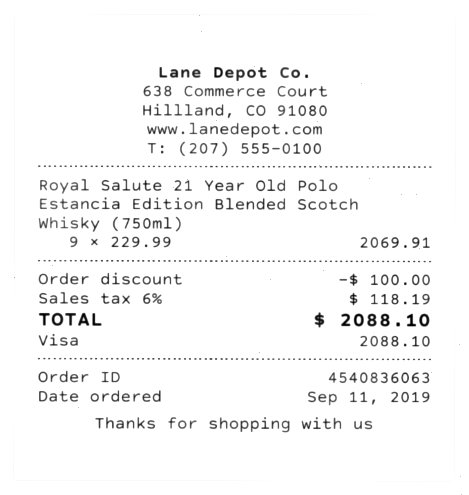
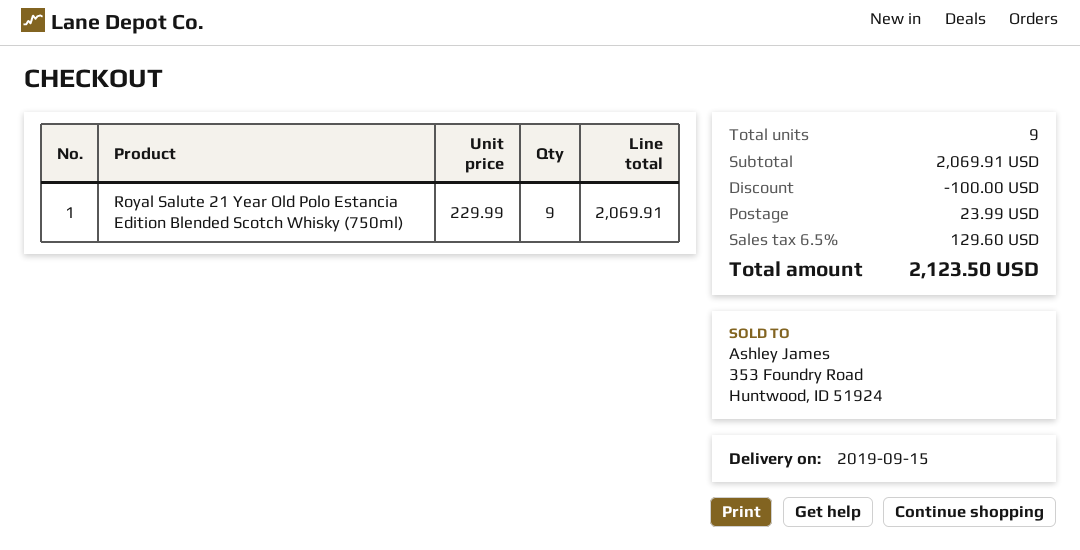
shipping: none -> 23.99
tax: 6% = 118.19 -> 6.5% = 129.60
total: 2088.10 -> 2123.50

